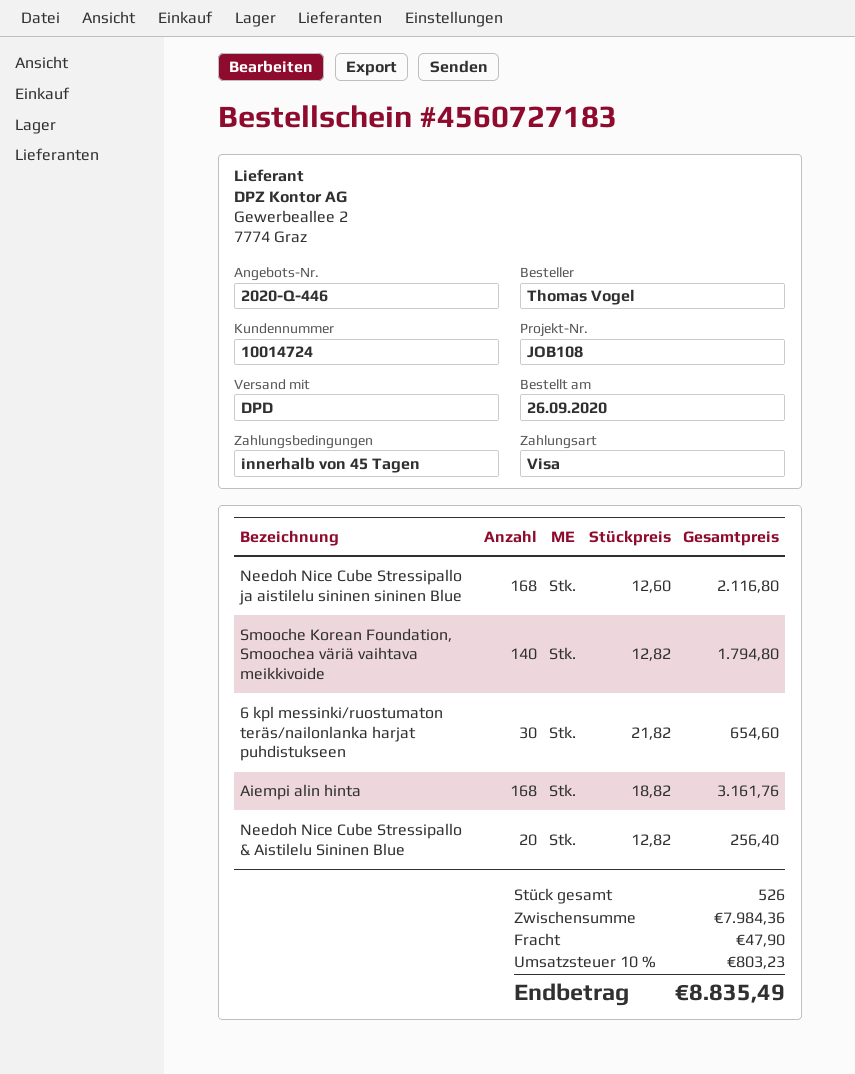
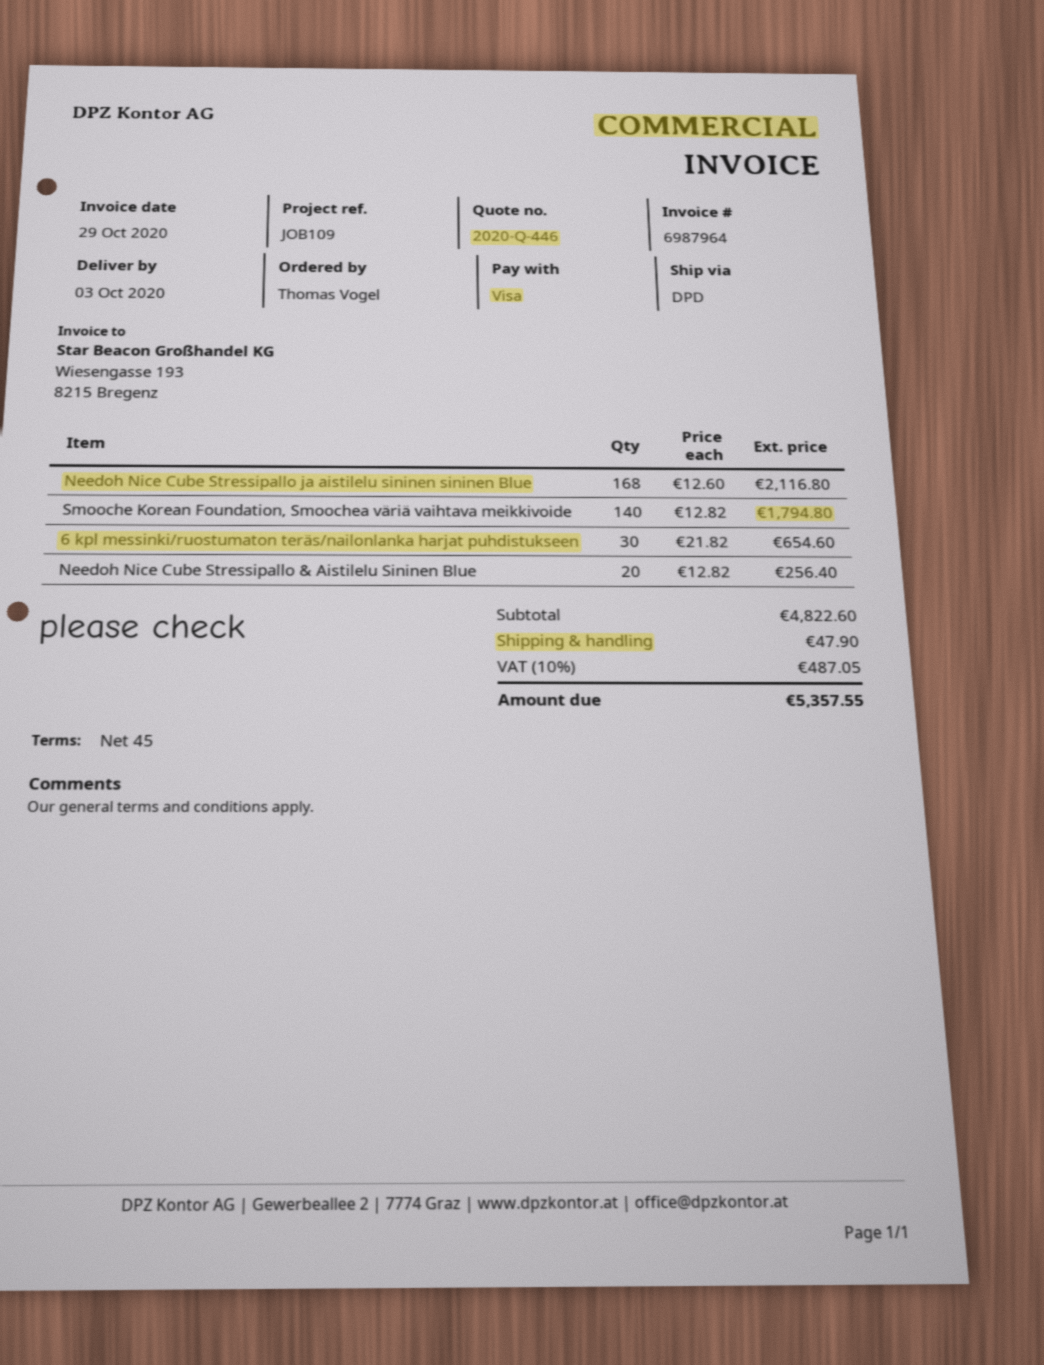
reference: JOB108 -> JOB109
Aiempi alin hinta: 168 x 18.82 = 3161.76 -> none
subtotal: 7984.36 -> 4822.60
tax: 10% = 803.23 -> 10% = 487.05
total: 8835.49 -> 5357.55

